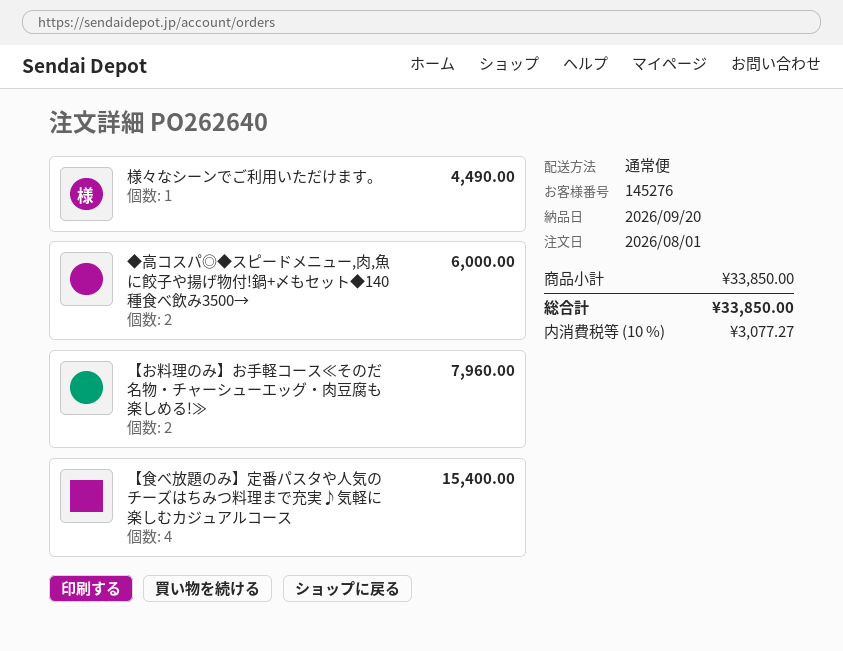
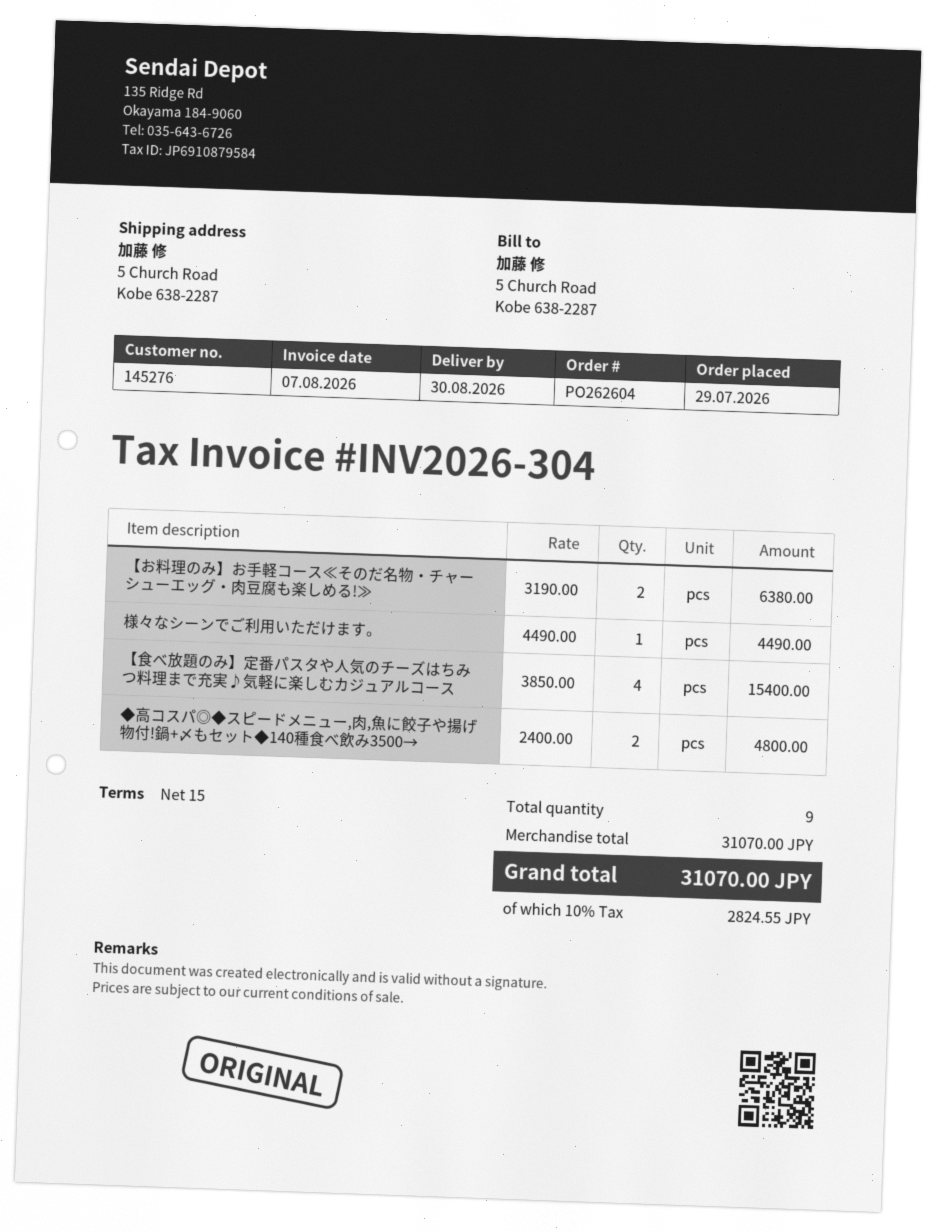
order number: PO262640 -> PO262604
order date: 2026-08-01 -> 2026-07-29
delivery date: 2026-09-20 -> 2026-08-30
◆高コスパ◎◆スピードメニュー,肉,魚に餃子や揚げ物付!鍋+〆もセット◆140種食べ飲み3500→: 2 for 6000.00 -> 2 for 4800.00
【お料理のみ】お手軽コース≪そのだ名物・チャーシューエッグ・肉豆腐も楽しめる!≫: 2 for 7960.00 -> 2 for 6380.00
subtotal: 33850.00 -> 31070.00
tax: 10% = 3077.27 -> 10% = 2824.55
total: 33850.00 -> 31070.00

